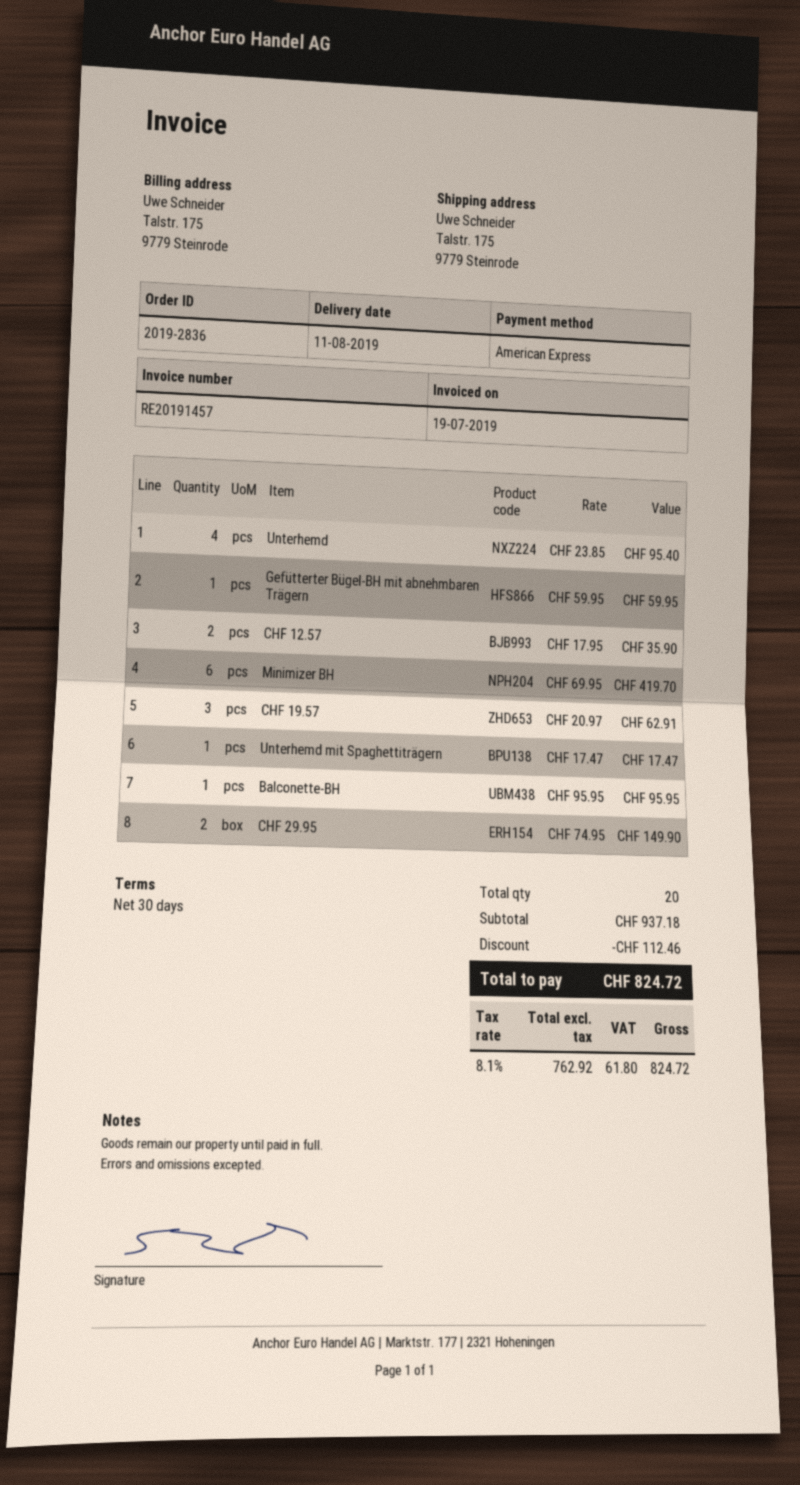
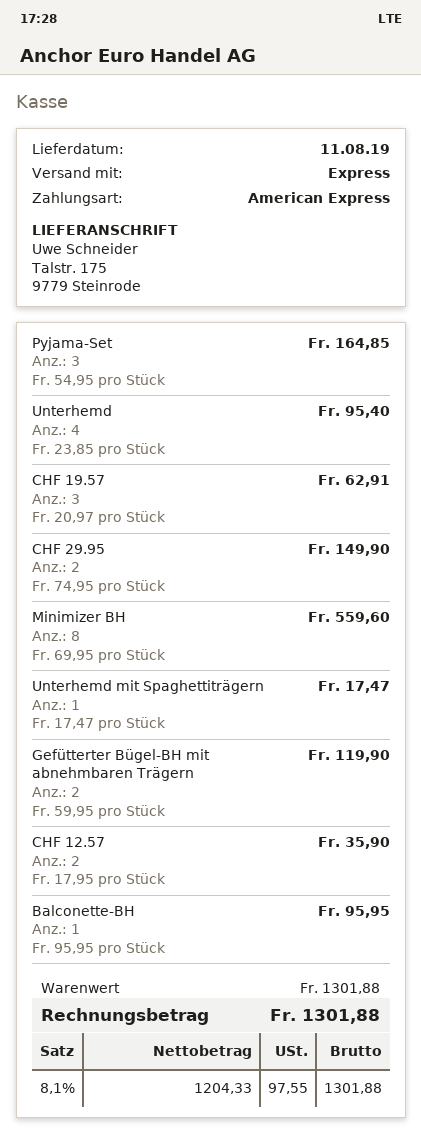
Gefütterter Bügel-BH mit abnehmbaren Trägern: 1 x 59.95 = 59.95 -> 2 x 59.95 = 119.90
Minimizer BH: 6 x 69.95 = 419.70 -> 8 x 69.95 = 559.60
Pyjama-Set: none -> 3 x 54.95 = 164.85
subtotal: 937.18 -> 1301.88
discount: 112.46 -> none
net: 762.92 -> 1204.33
tax: 8.1% = 61.80 -> 8.1% = 97.55
total: 824.72 -> 1301.88

